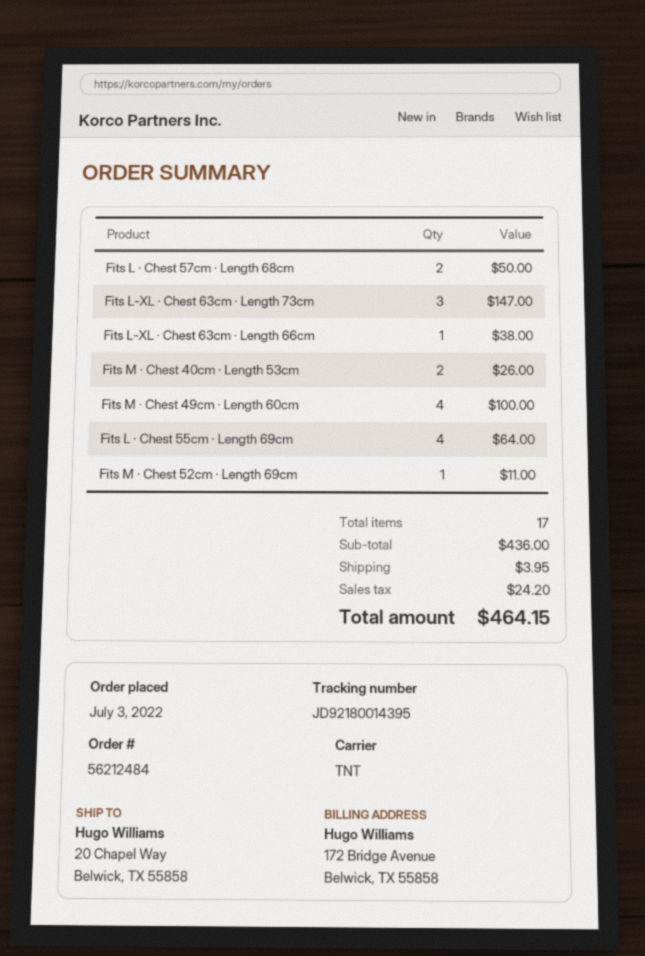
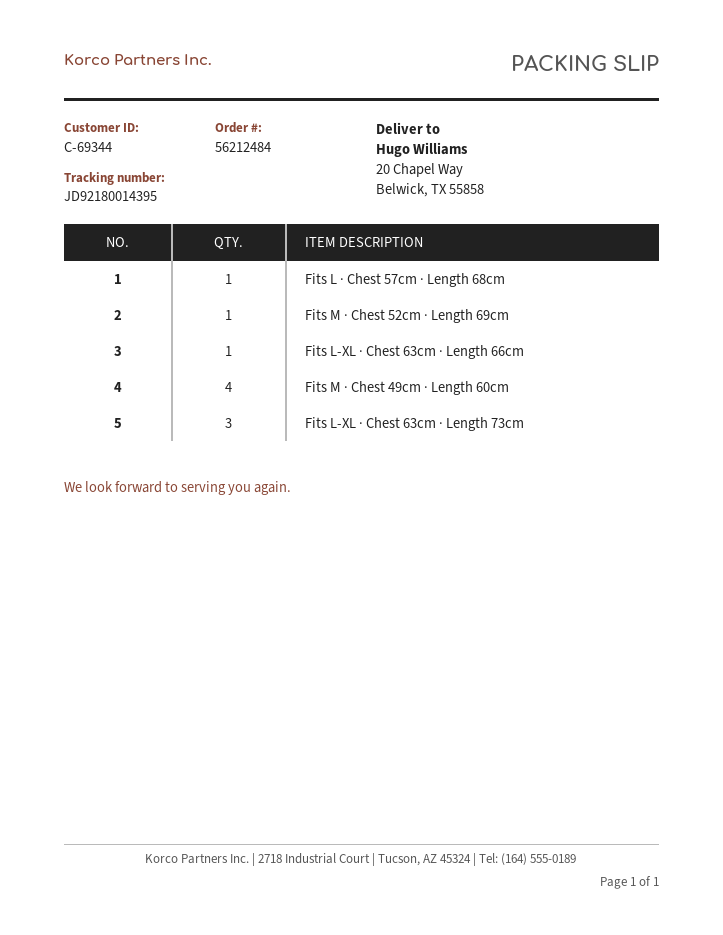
Fits L · Chest 57cm · Length 68cm: 2 -> 1
Fits M · Chest 40cm · Length 53cm: 2 -> none
Fits L · Chest 55cm · Length 69cm: 4 -> none

